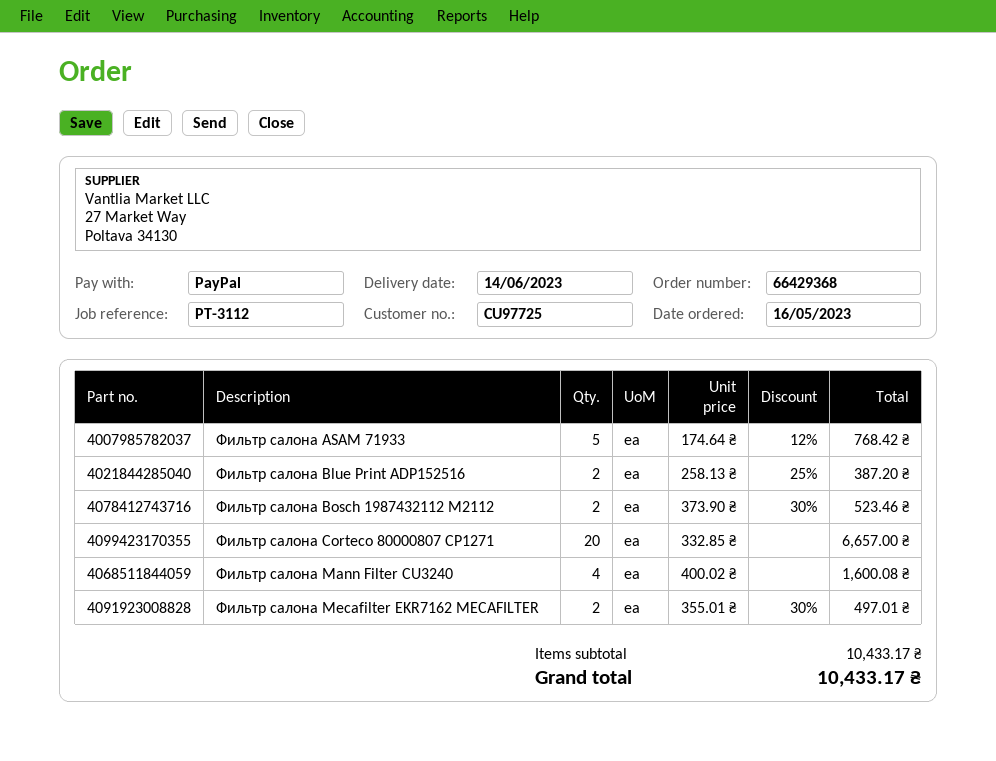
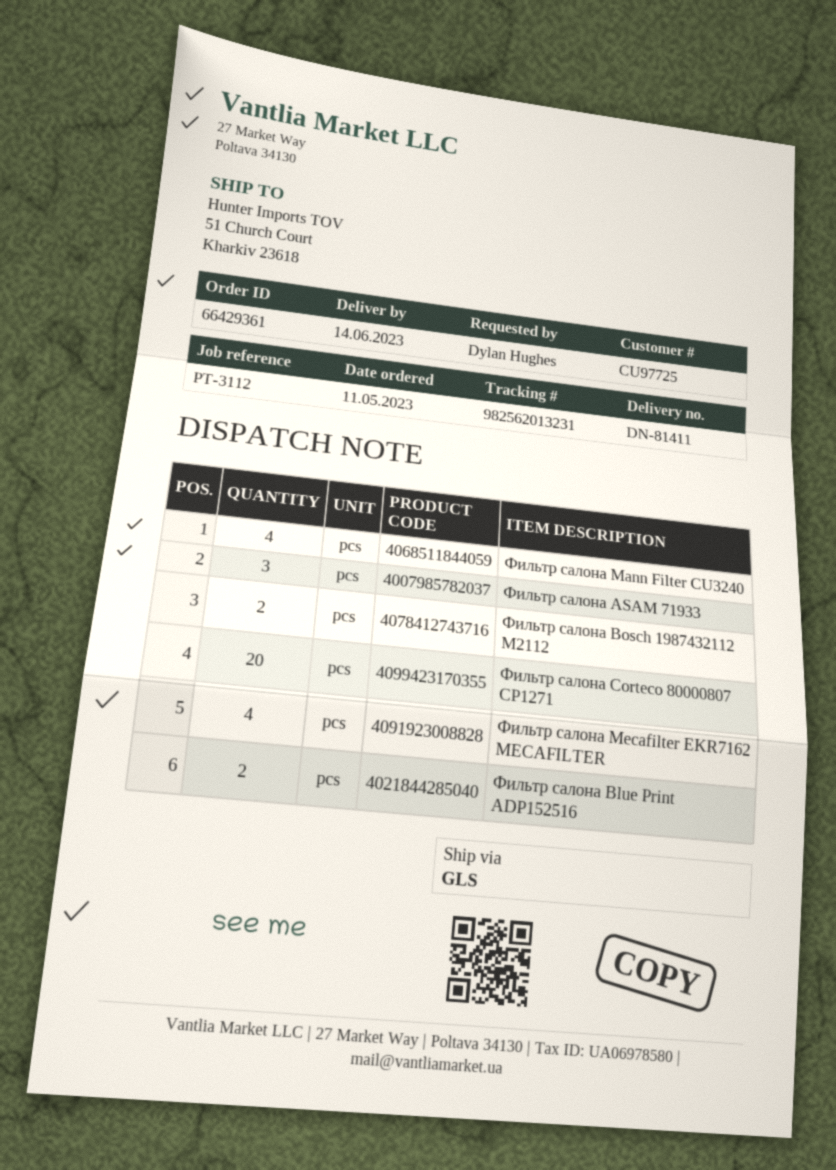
order number: 66429368 -> 66429361
order date: 2023-05-16 -> 2023-05-11
Фильтр салона ASAM 71933: 5 -> 3
Фильтр салона Mecafilter EKR7162 MECAFILTER: 2 -> 4

